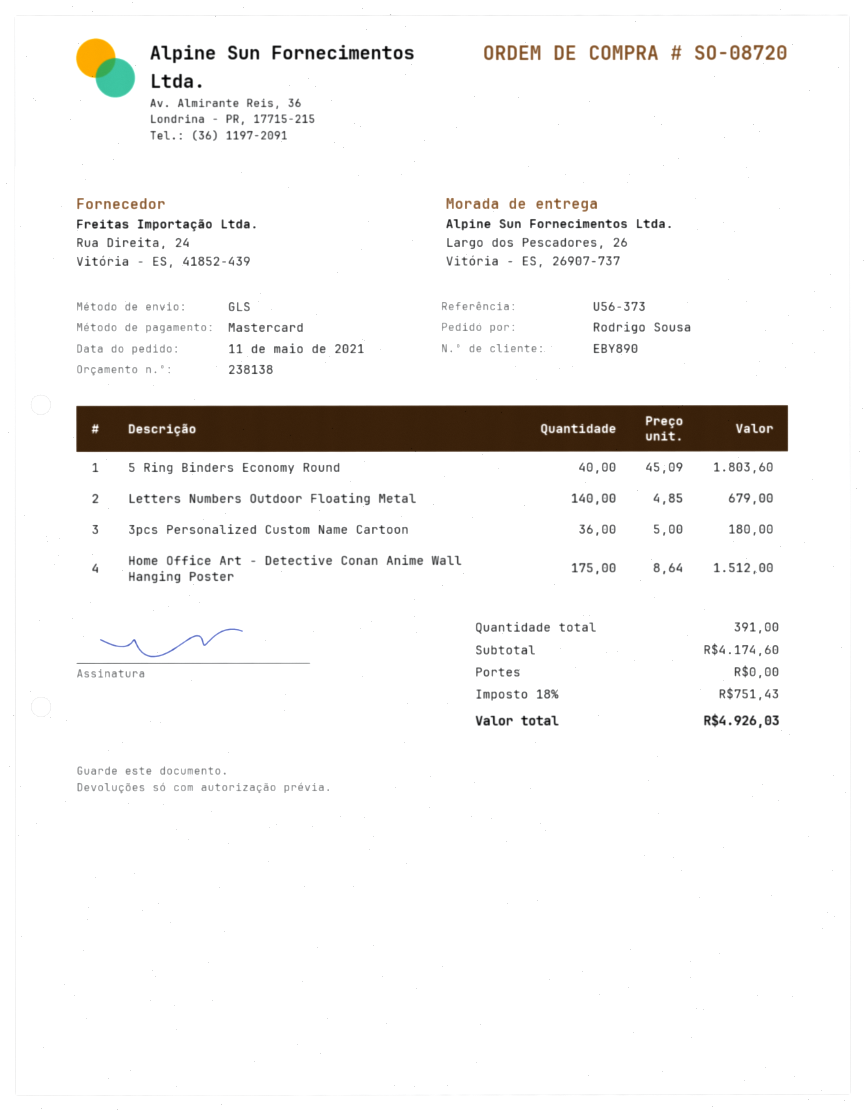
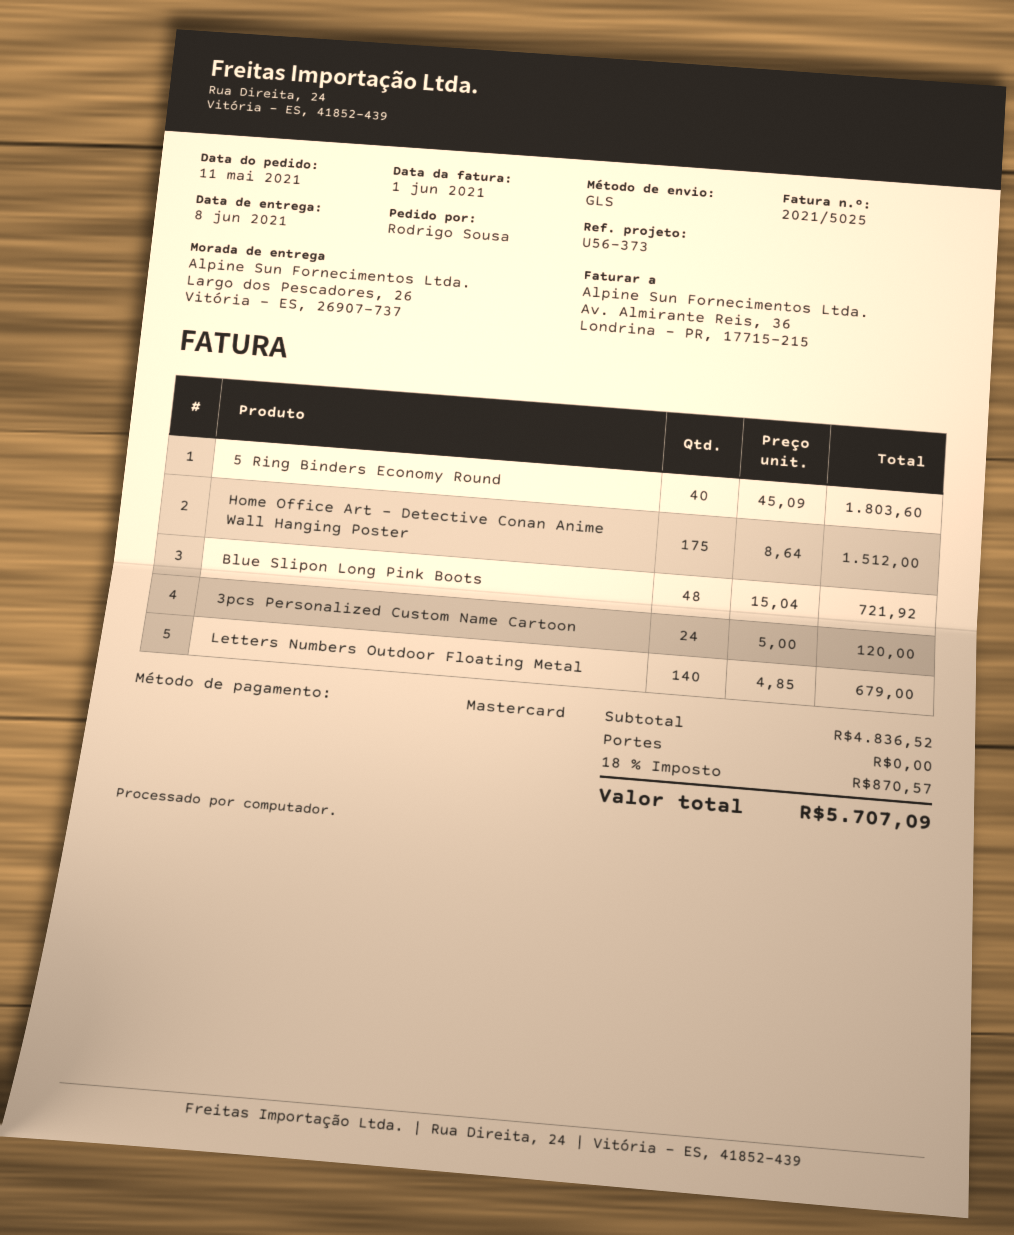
3pcs Personalized Custom Name Cartoon: 36 x 5.00 = 180.00 -> 24 x 5.00 = 120.00
Blue Slipon Long Pink Boots: none -> 48 x 15.04 = 721.92
subtotal: 4174.60 -> 4836.52
tax: 18% = 751.43 -> 18% = 870.57
total: 4926.03 -> 5707.09

